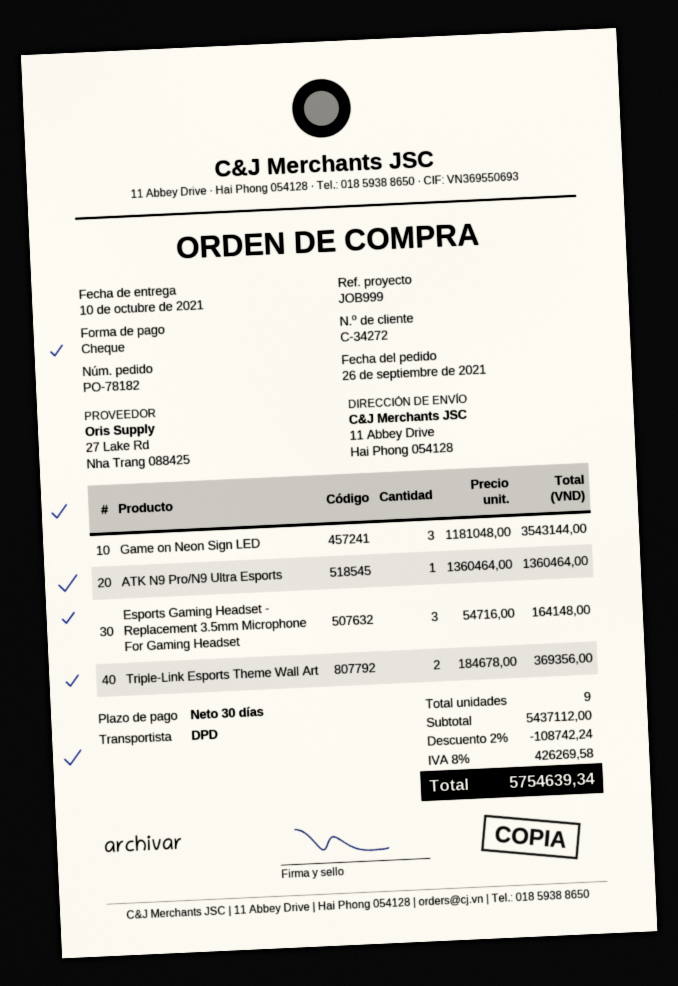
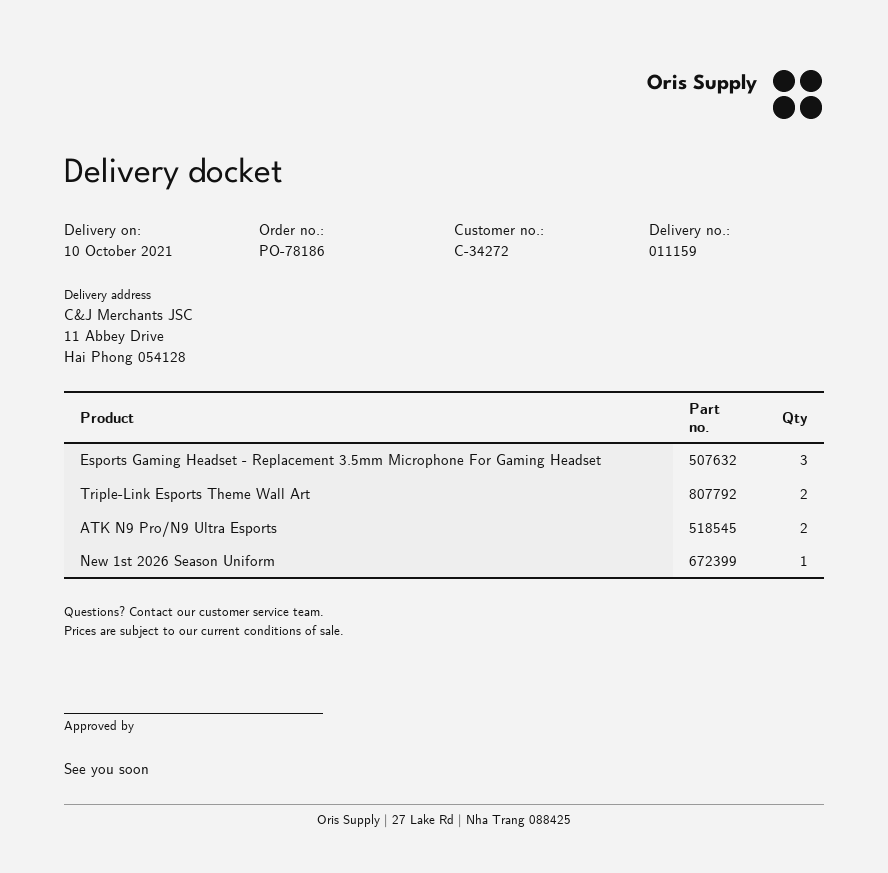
order number: PO-78182 -> PO-78186
Game on Neon Sign LED: 3 -> none
ATK N9 Pro/N9 Ultra Esports: 1 -> 2
New 1st 2026 Season Uniform: none -> 1

